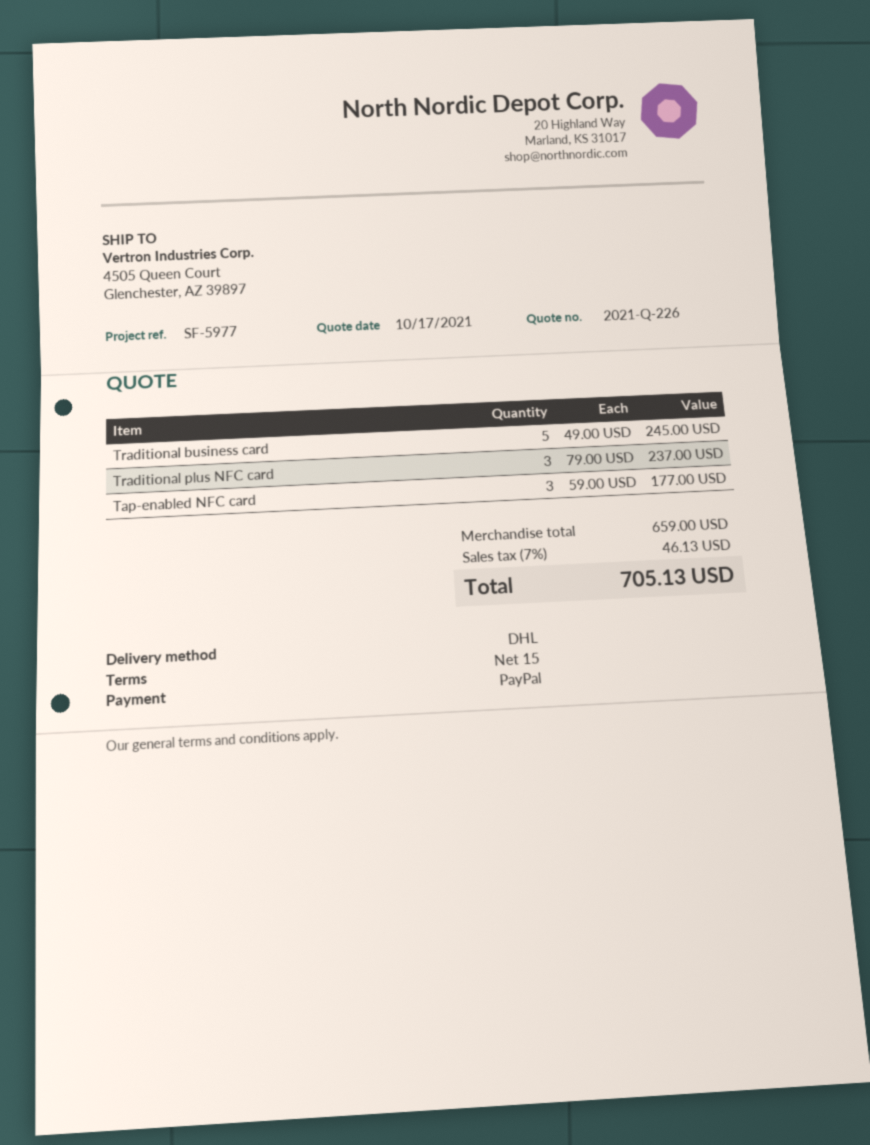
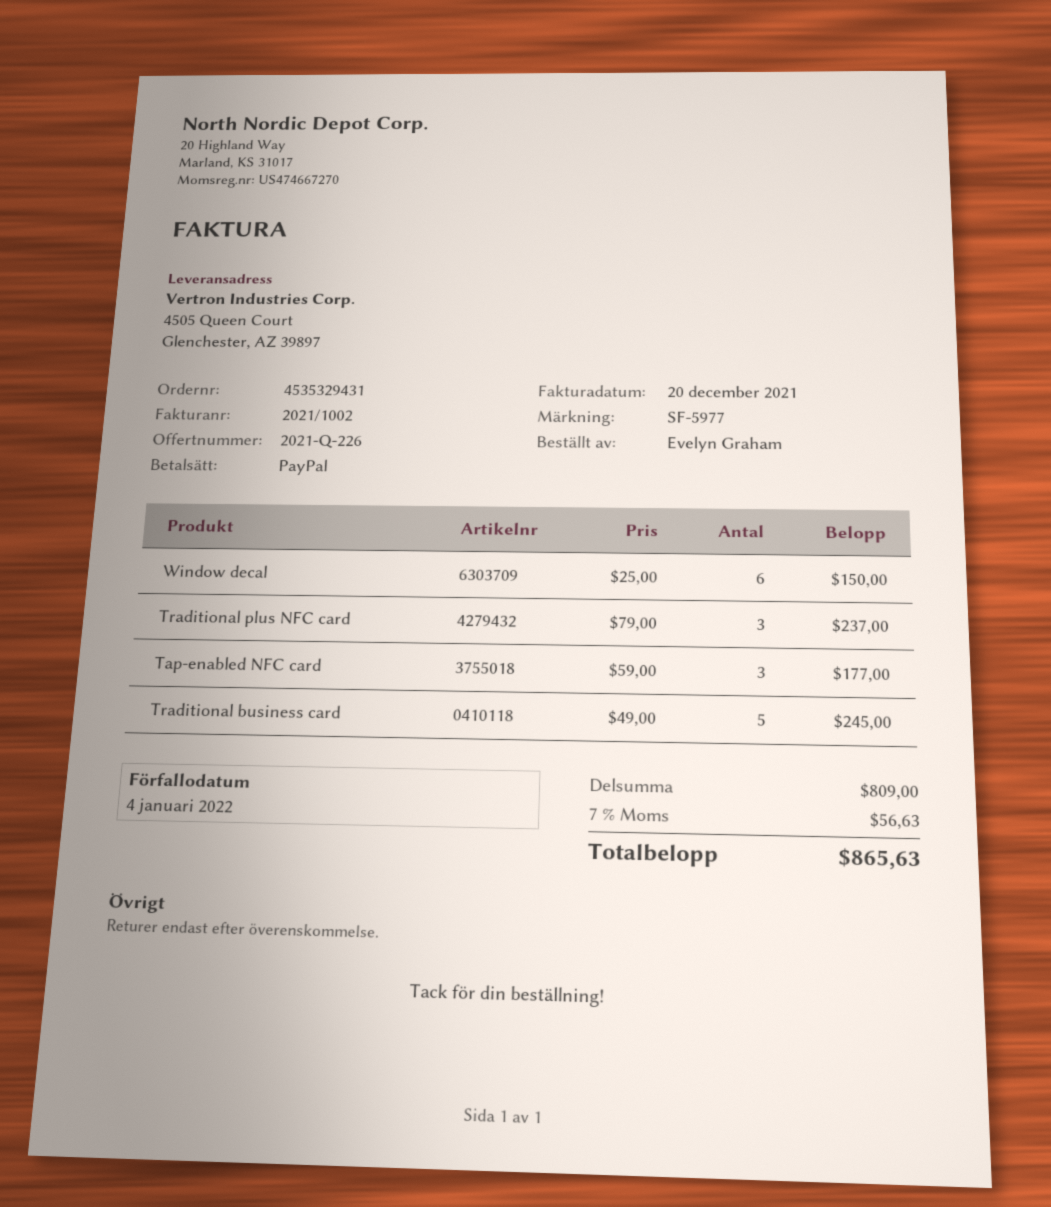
Window decal: none -> 6 x 25.00 = 150.00
subtotal: 659.00 -> 809.00
tax: 7% = 46.13 -> 7% = 56.63
total: 705.13 -> 865.63

